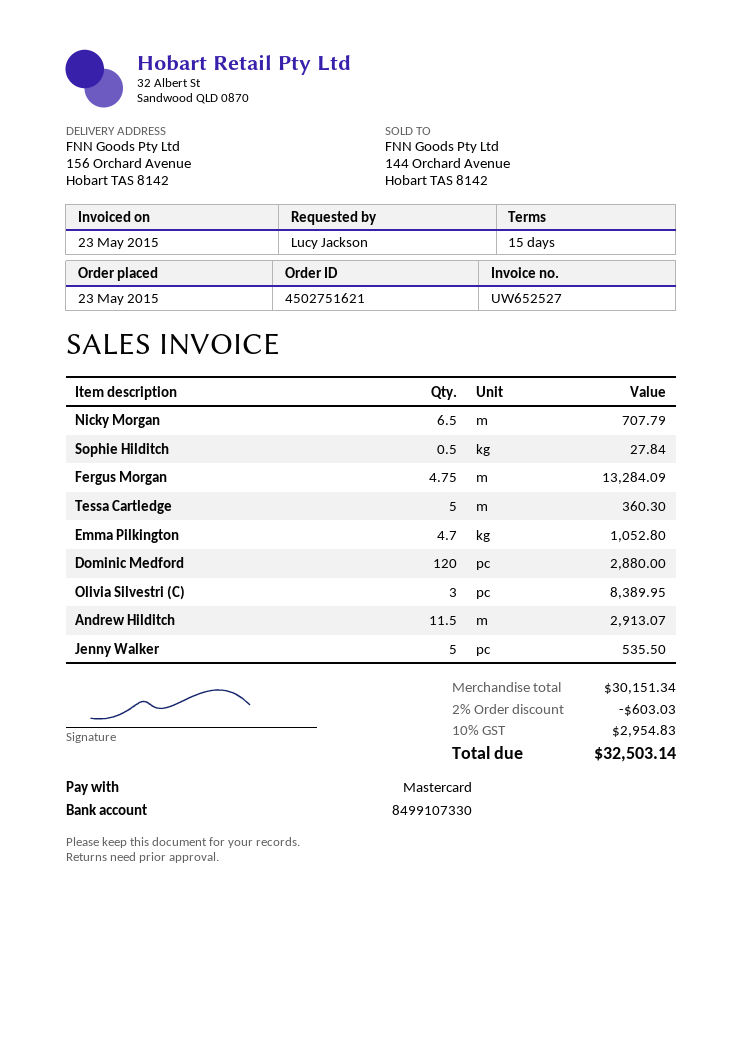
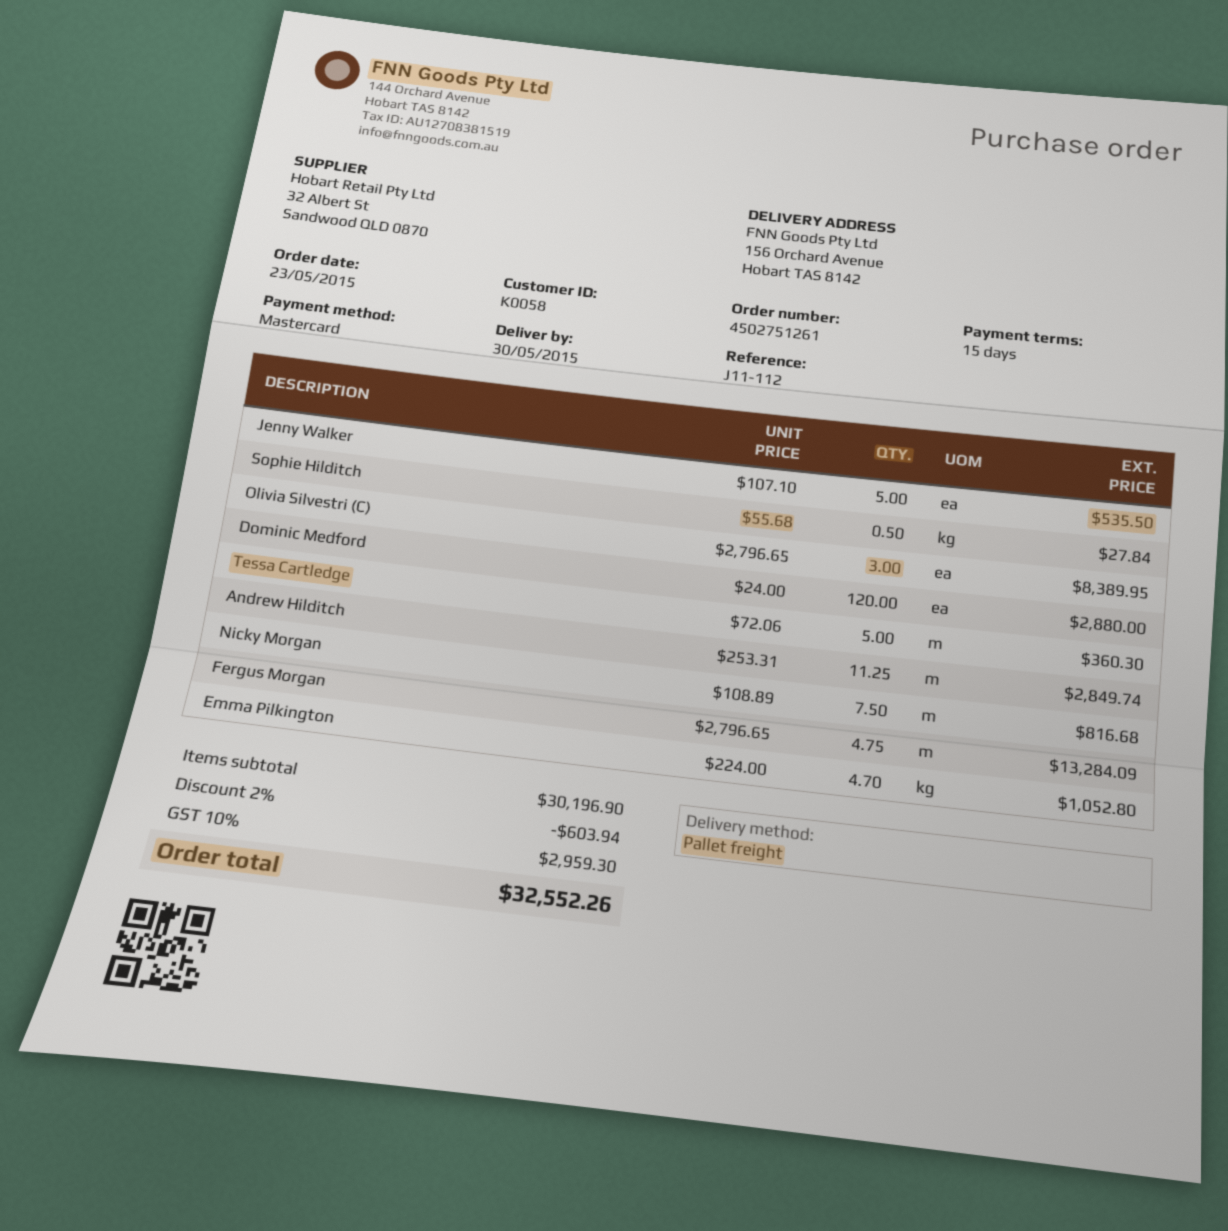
order number: 4502751621 -> 4502751261
Nicky Morgan: 6.5 for 707.79 -> 7.5 for 816.68
Andrew Hilditch: 11.5 for 2913.07 -> 11.25 for 2849.74
subtotal: 30151.34 -> 30196.90
discount: 2% = 603.03 -> 2% = 603.94
tax: 10% = 2954.83 -> 10% = 2959.30
total: 32503.14 -> 32552.26

